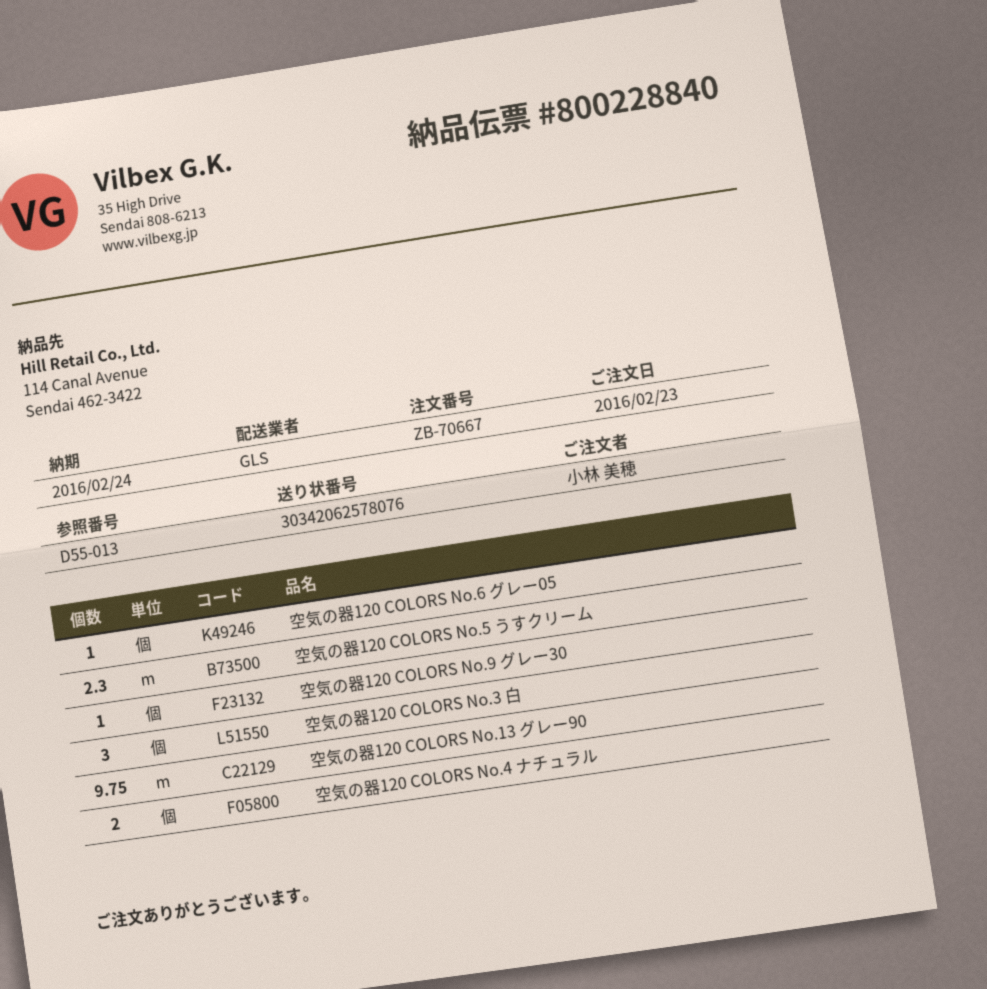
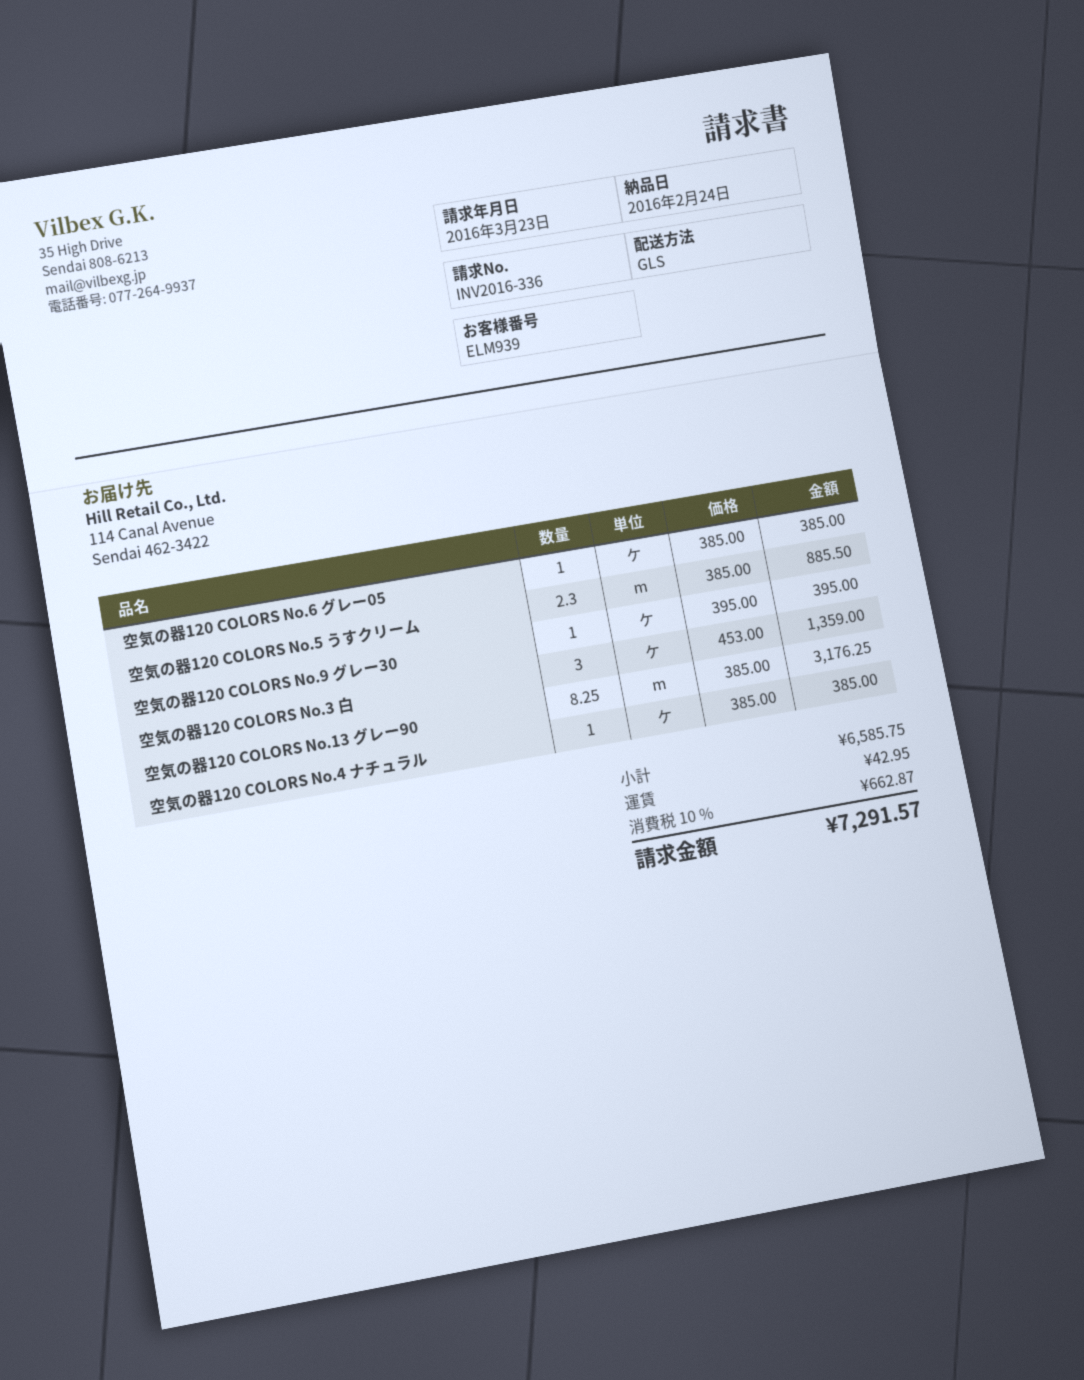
空気の器120 COLORS No.13 グレー90: 9.75 -> 8.25
空気の器120 COLORS No.4 ナチュラル: 2 -> 1

